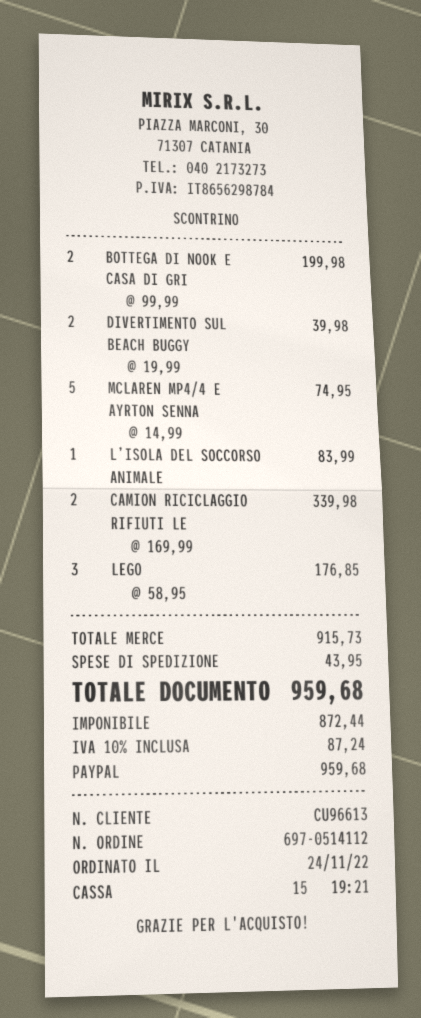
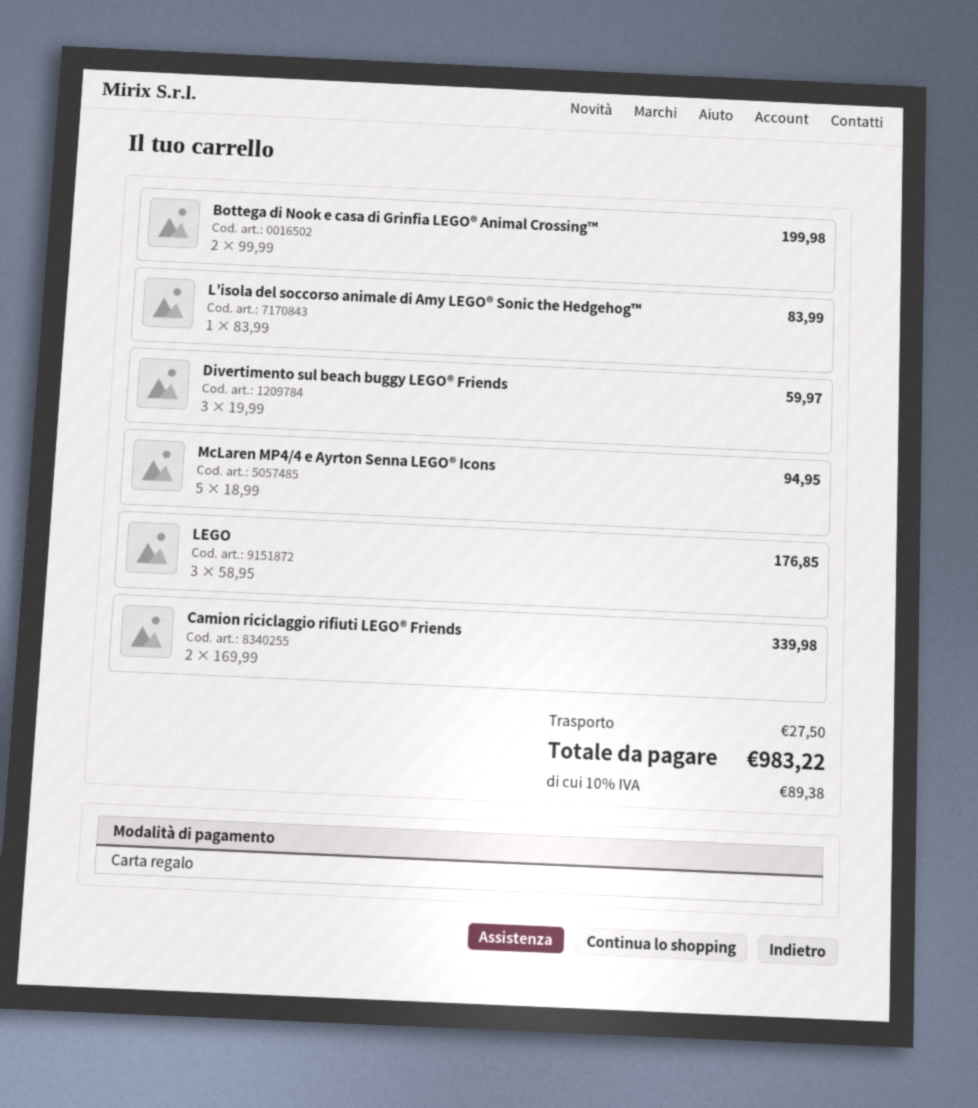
payment method: PayPal -> gift card
DIVERTIMENTO SUL BEACH BUGGY: 2 x 19.99 = 39.98 -> 3 x 19.99 = 59.97
MCLAREN MP4/4 E AYRTON SENNA: 5 x 14.99 = 74.95 -> 5 x 18.99 = 94.95
shipping: 43.95 -> 27.50
tax: 10% = 87.24 -> 10% = 89.38
total: 959.68 -> 983.22

